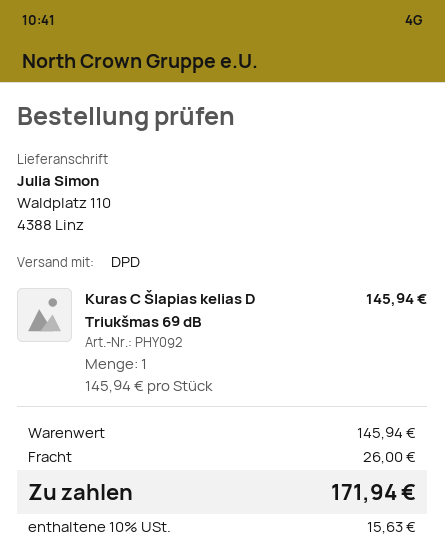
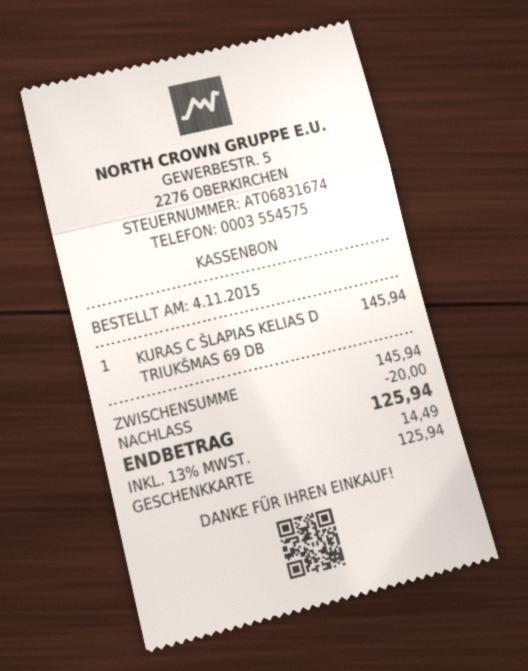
discount: none -> 20.00
shipping: 26.00 -> none
tax: 10% = 15.63 -> 13% = 14.49
total: 171.94 -> 125.94

